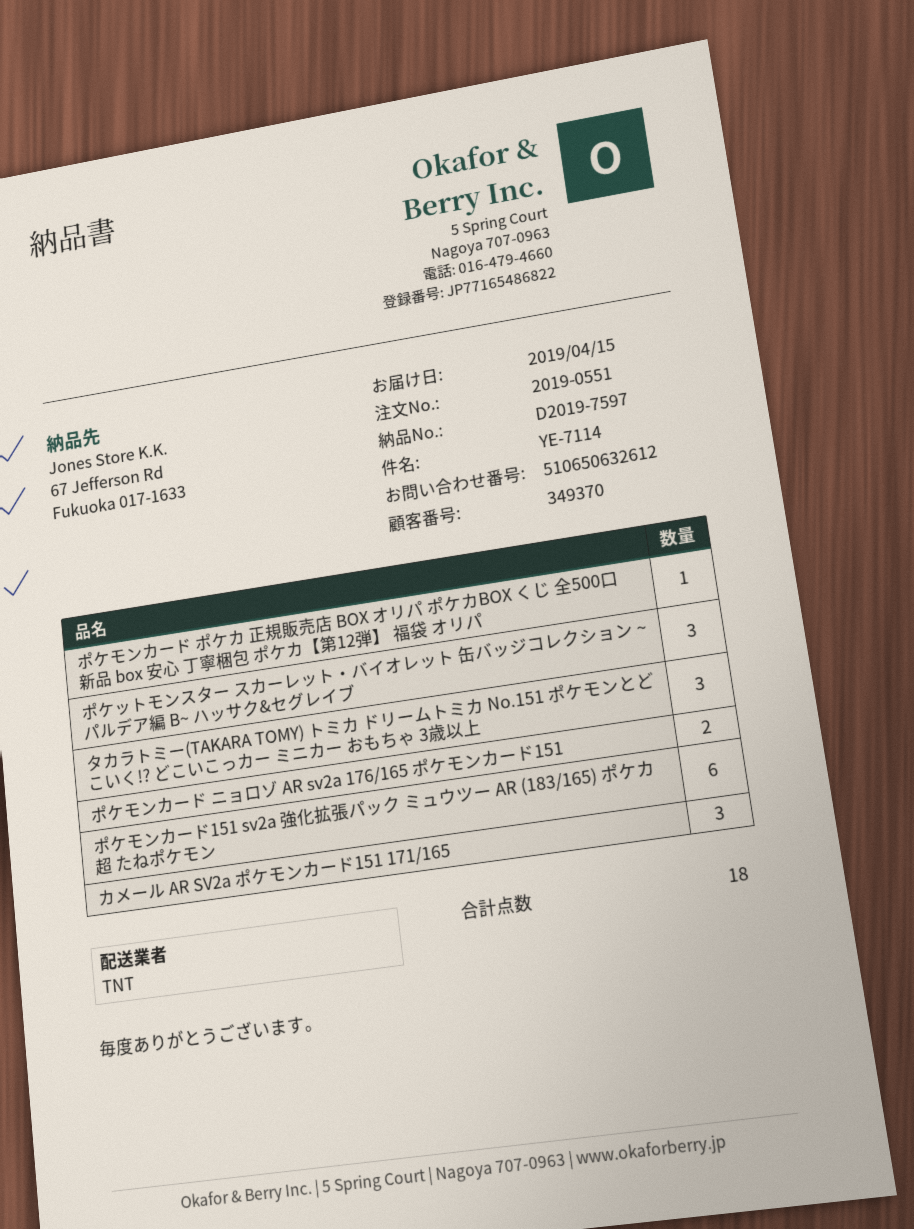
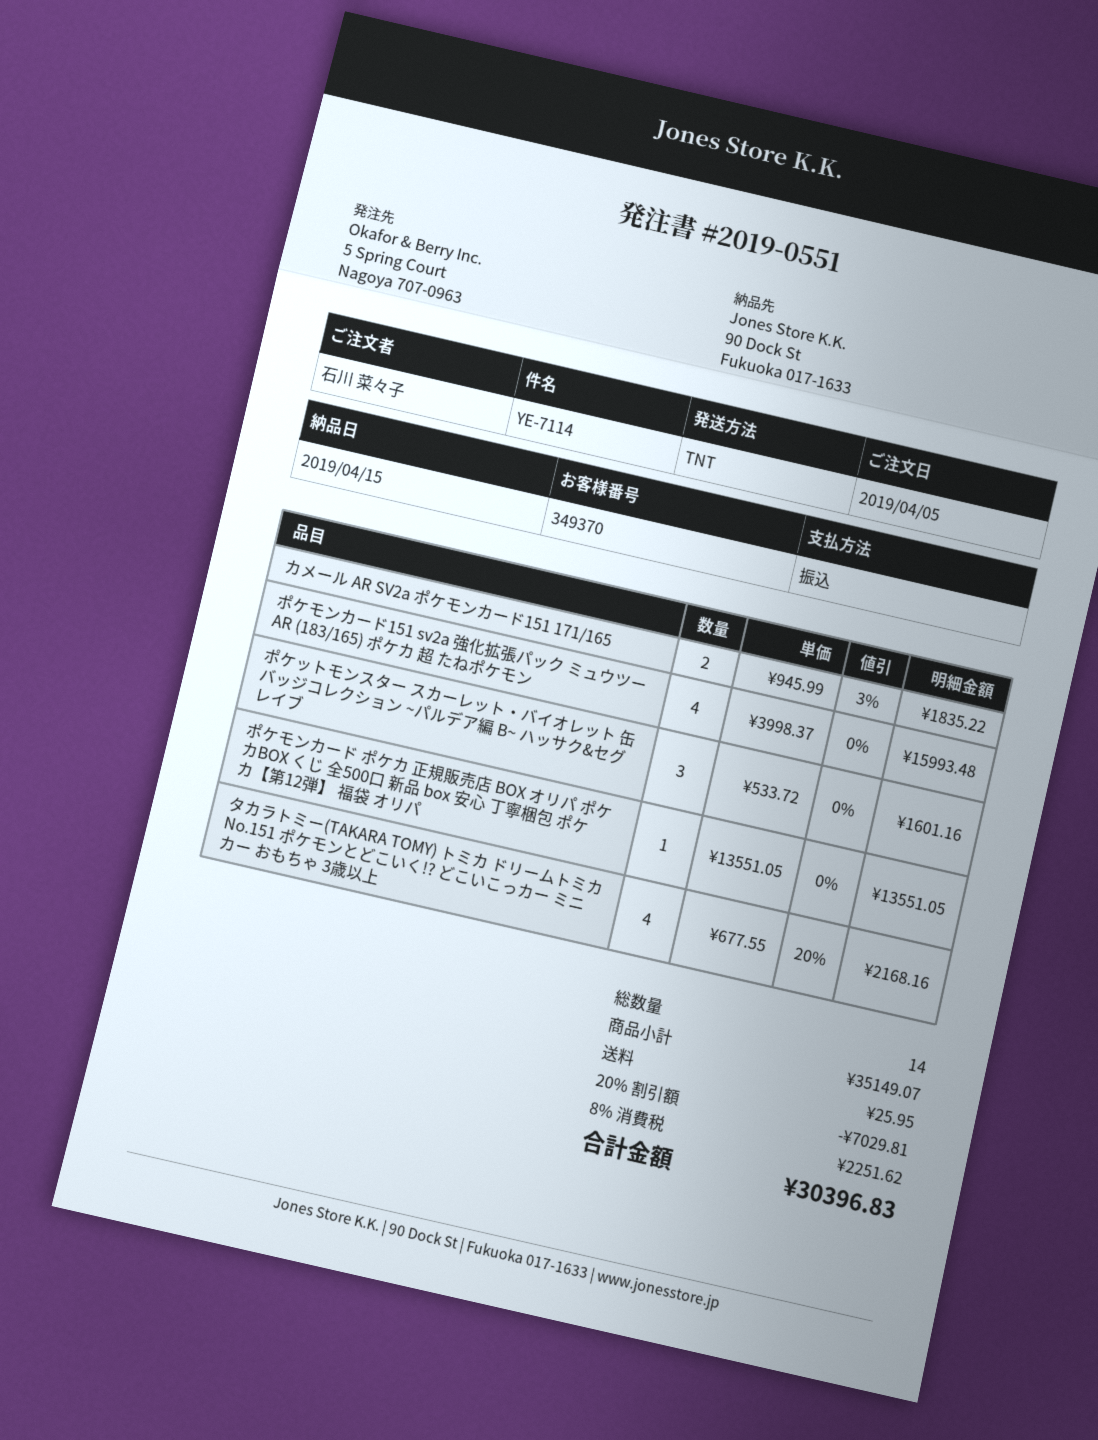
ship to: 67 Jefferson Rd, Fukuoka 017-1633 -> 90 Dock St, Fukuoka 017-1633
タカラトミー(TAKARA TOMY) トミカ ドリームトミカ No.151 ポケモンとどこいく!? どこいこっカー ミニカー おもちゃ 3歳以上: 3 -> 4
ポケモンカード ニョロゾ AR sv2a 176/165 ポケモンカード151: 2 -> none
ポケモンカード151 sv2a 強化拡張パック ミュウツー AR (183/165) ポケカ 超 たねポケモン: 6 -> 4
カメール AR SV2a ポケモンカード151 171/165: 3 -> 2
total quantity: 18 -> 14

